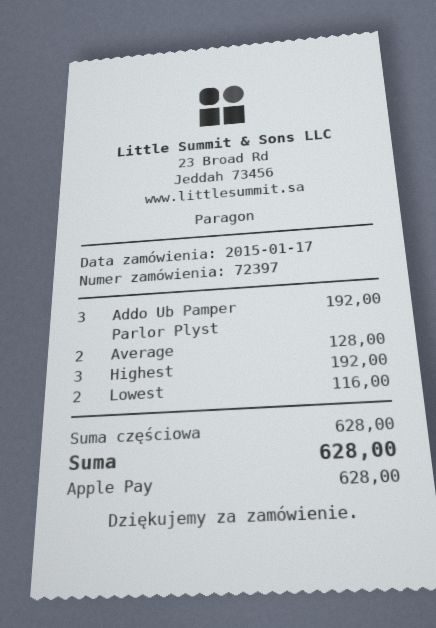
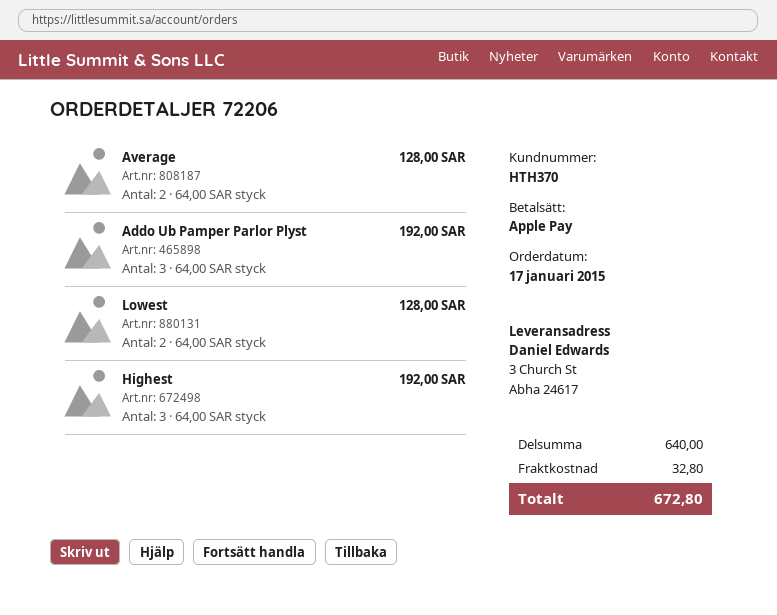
order number: 72397 -> 72206
Lowest: 2 for 116.00 -> 2 for 128.00
subtotal: 628.00 -> 640.00
shipping: none -> 32.80
total: 628.00 -> 672.80

